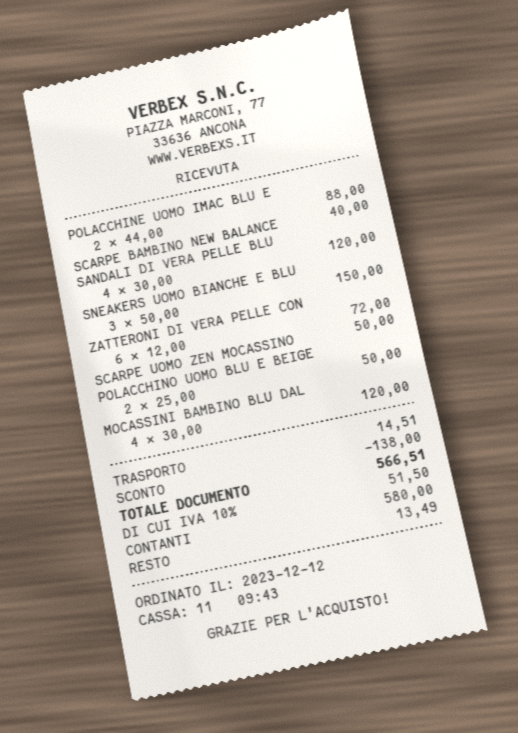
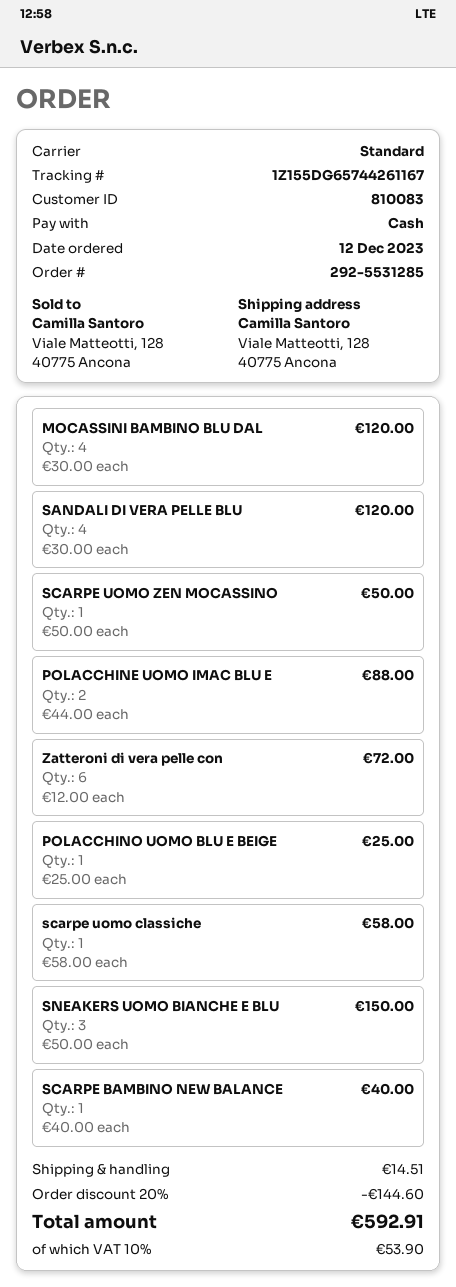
POLACCHINO UOMO BLU E BEIGE: 2 x 25.00 = 50.00 -> 1 x 25.00 = 25.00
scarpe uomo classiche: none -> 1 x 58.00 = 58.00
discount: 138.00 -> 144.60
tax: 10% = 51.50 -> 10% = 53.90
total: 566.51 -> 592.91

